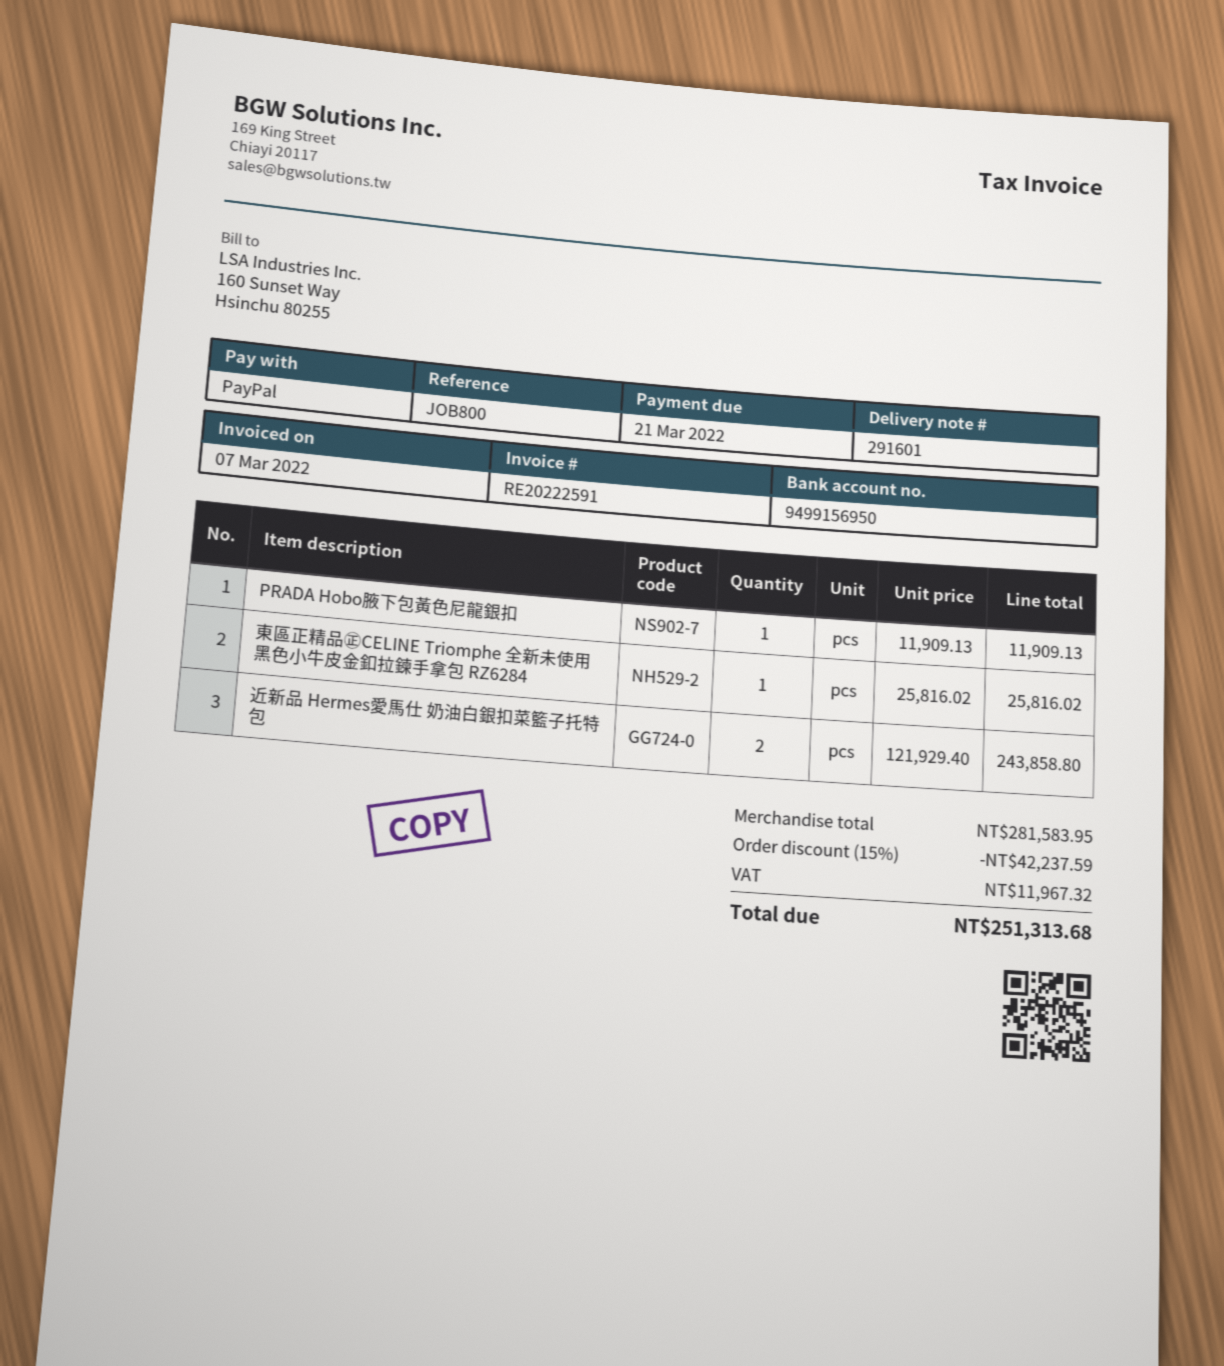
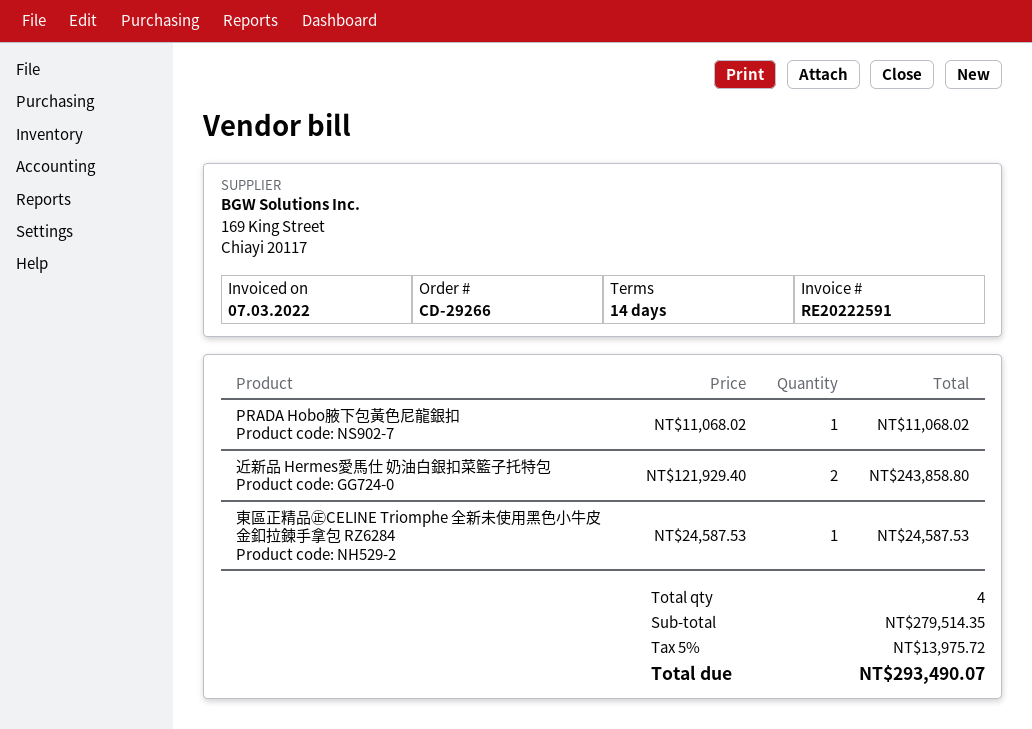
PRADA Hobo腋下包黃色尼龍銀扣: 1 x 11909.13 = 11909.13 -> 1 x 11068.02 = 11068.02
東區正精品㊣CELINE Triomphe 全新未使用黑色小牛皮金釦拉鍊手拿包 RZ6284: 1 x 25816.02 = 25816.02 -> 1 x 24587.53 = 24587.53
subtotal: 281583.95 -> 279514.35
discount: 15% = 42237.59 -> none
tax: 11967.32 -> 13975.72
total: 251313.68 -> 293490.07

